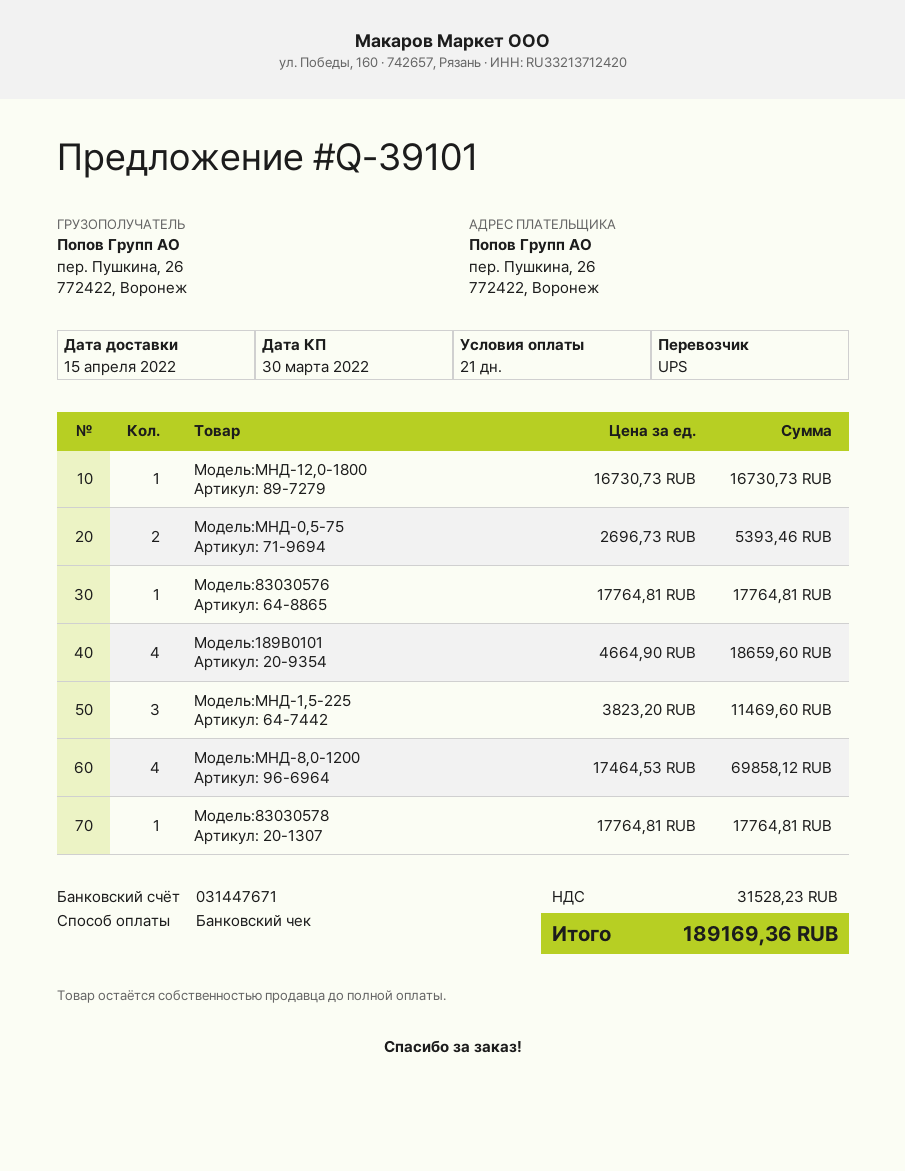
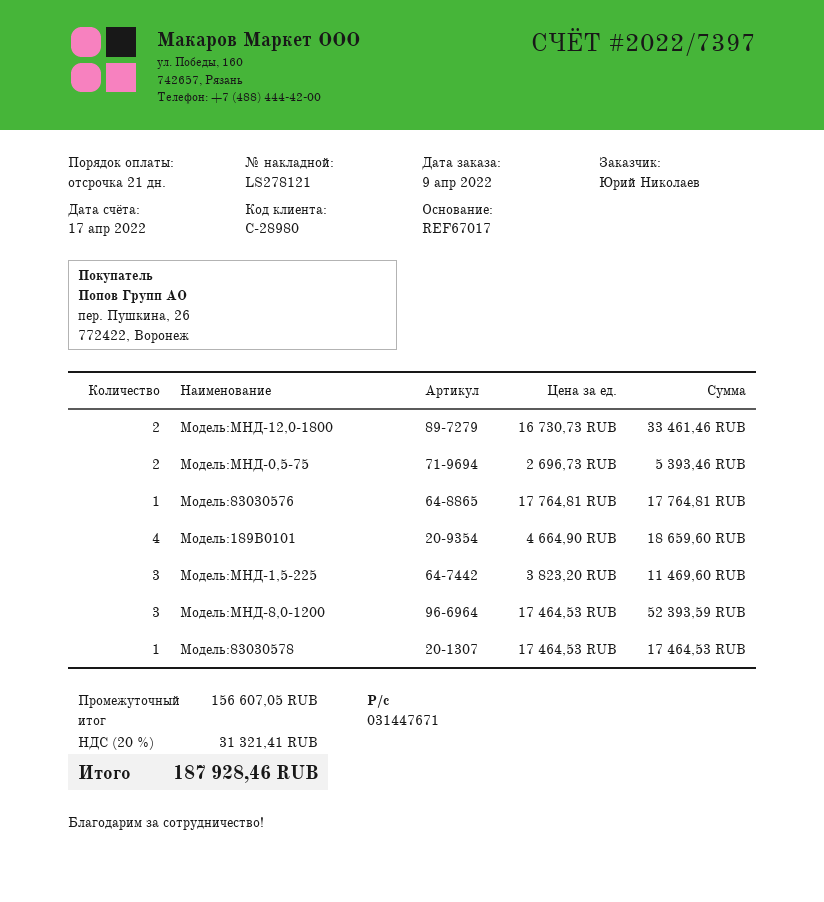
Модель:МНД-12,0-1800: 1 x 16730.73 = 16730.73 -> 2 x 16730.73 = 33461.46
Модель:МНД-8,0-1200: 4 x 17464.53 = 69858.12 -> 3 x 17464.53 = 52393.59
Модель:83030578: 1 x 17764.81 = 17764.81 -> 1 x 17464.53 = 17464.53
tax: 31528.23 -> 31321.41
total: 189169.36 -> 187928.46

